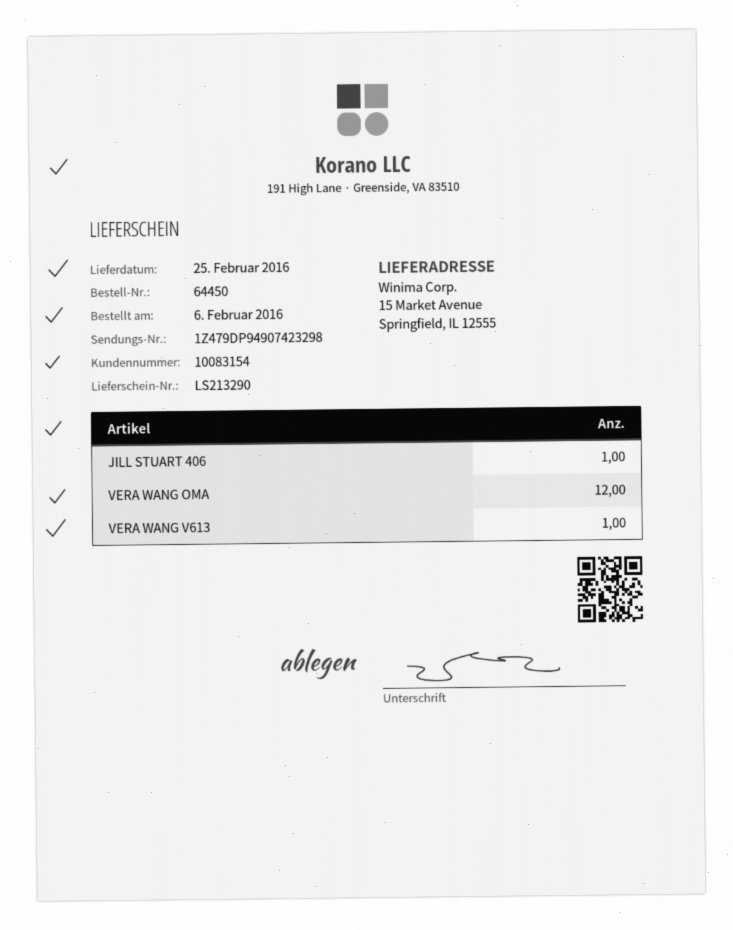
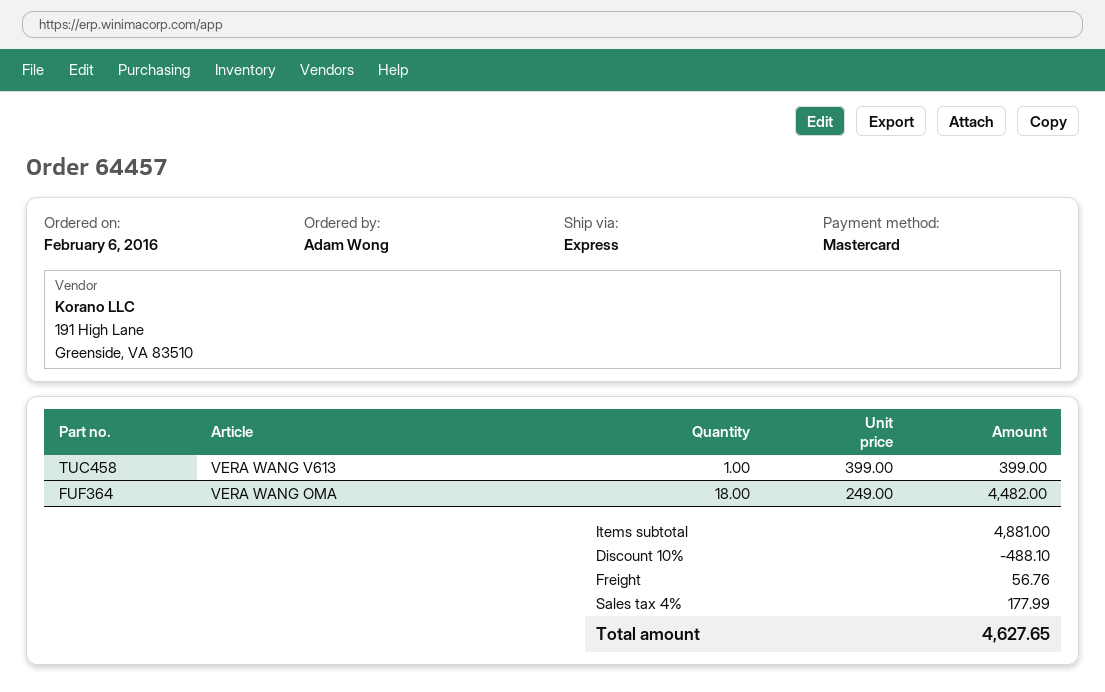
order number: 64450 -> 64457
JILL STUART 406: 1 -> none
VERA WANG OMA: 12 -> 18

